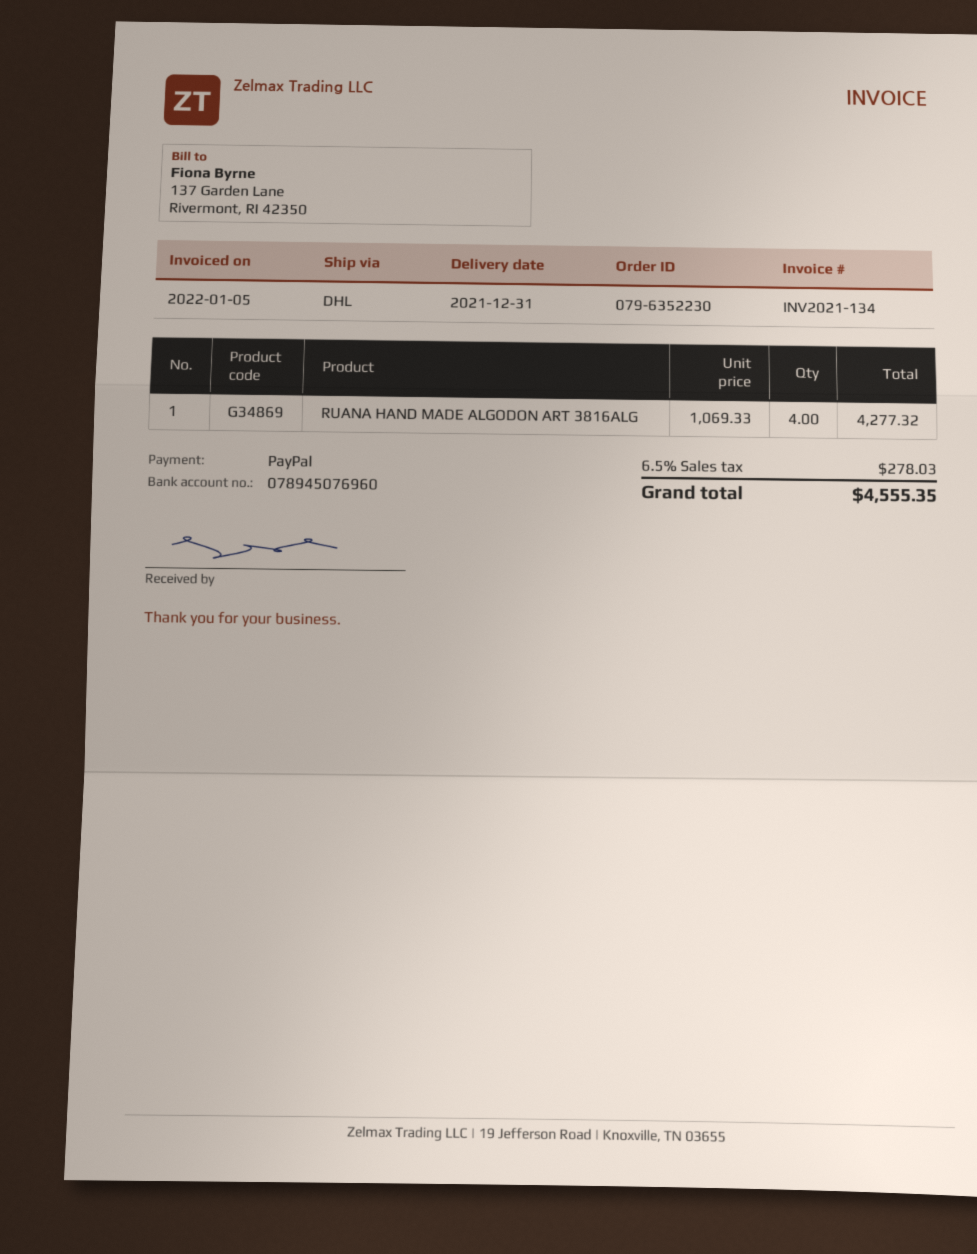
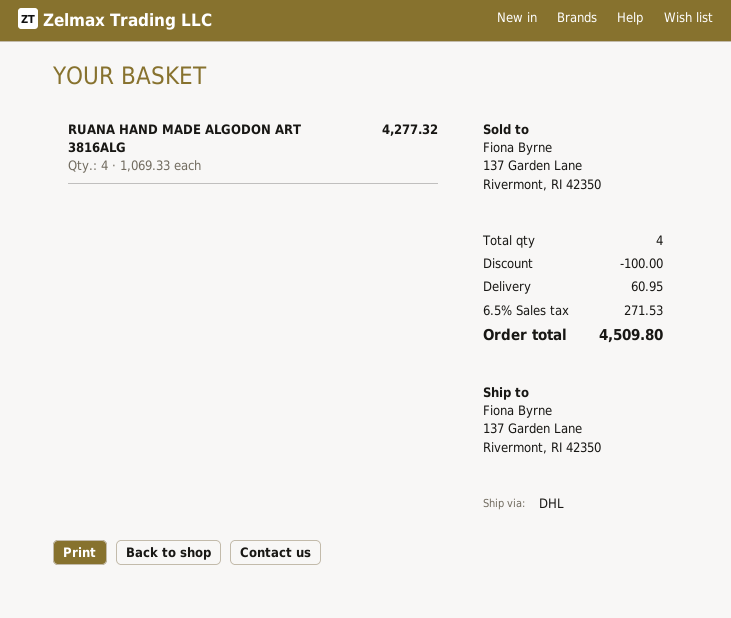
discount: none -> 100.00
shipping: none -> 60.95
tax: 6.5% = 278.03 -> 6.5% = 271.53
total: 4555.35 -> 4509.80

